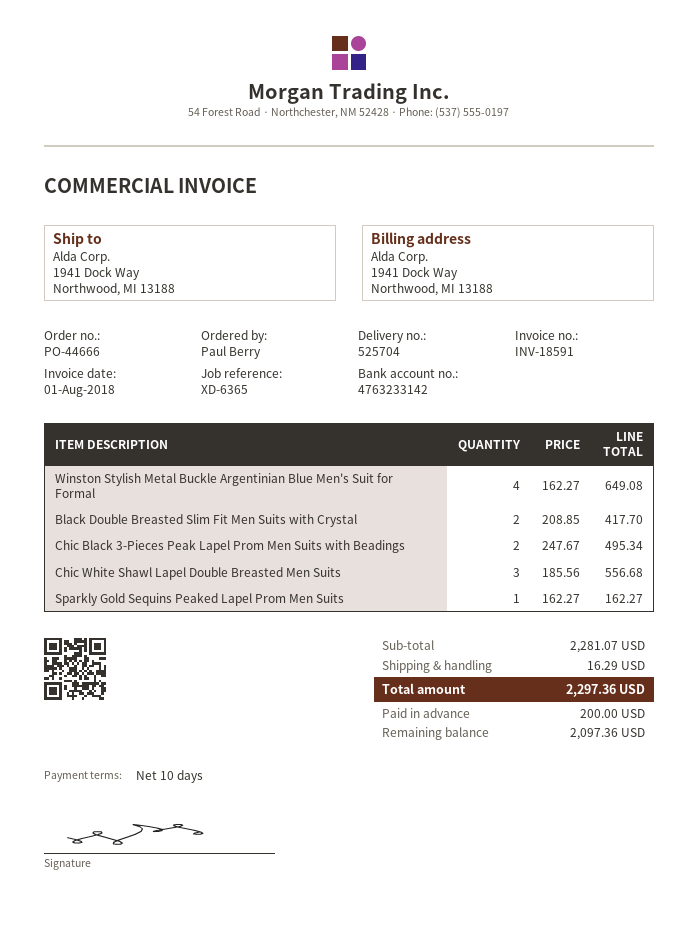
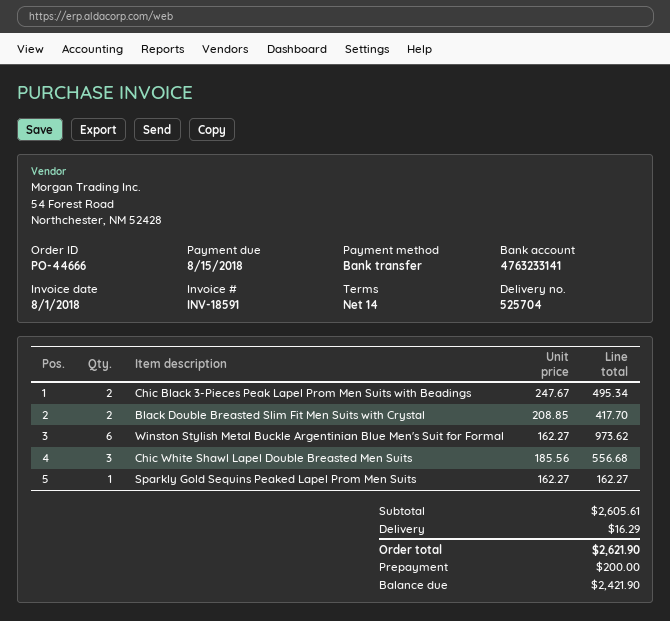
payment terms: 10 days -> 14 days
bank account: 4763233142 -> 4763233141
Winston Stylish Metal Buckle Argentinian Blue Men's Suit for Formal: 4 x 162.27 = 649.08 -> 6 x 162.27 = 973.62
subtotal: 2281.07 -> 2605.61
total: 2297.36 -> 2621.90
balance: 2097.36 -> 2421.90

